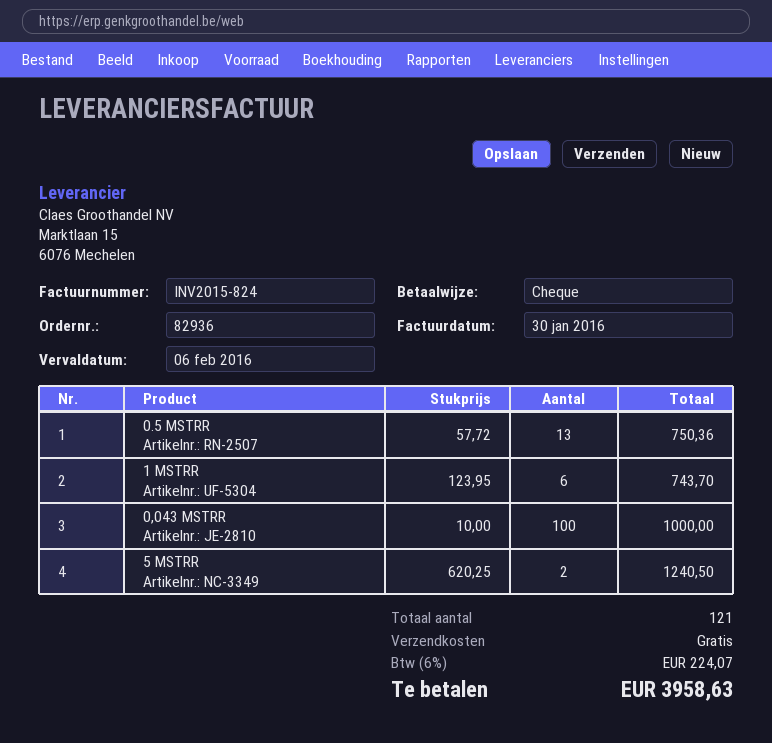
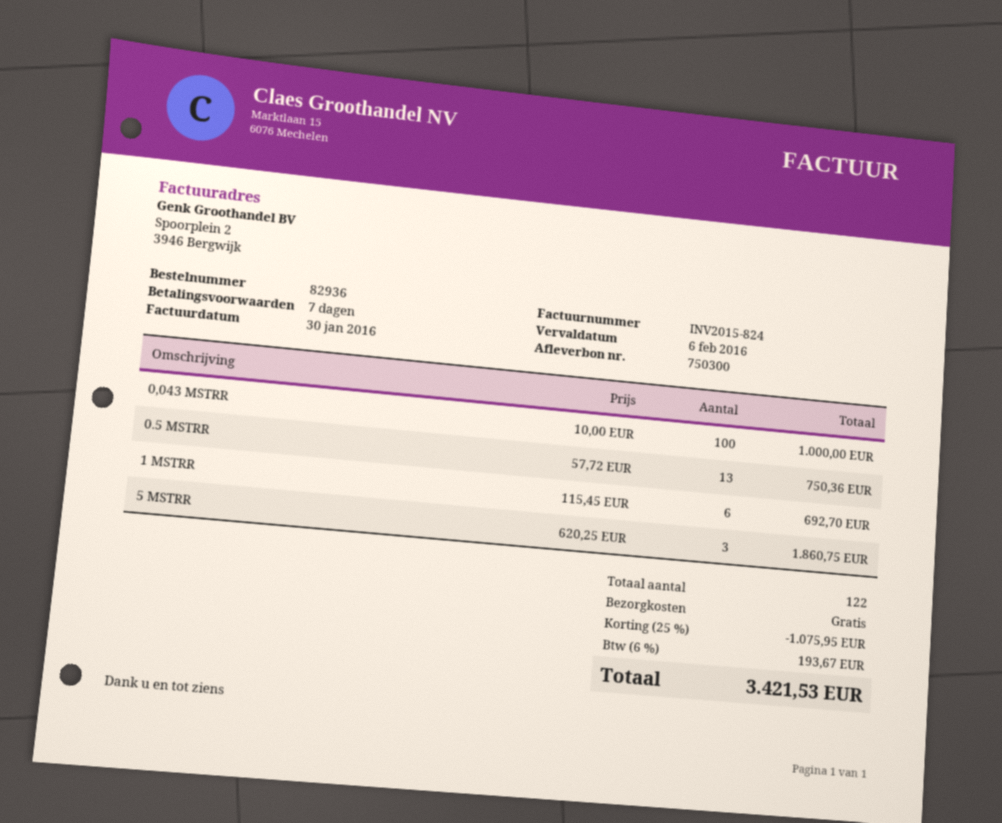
1 MSTRR: 6 x 123.95 = 743.70 -> 6 x 115.45 = 692.70
5 MSTRR: 2 x 620.25 = 1240.50 -> 3 x 620.25 = 1860.75
total quantity: 121 -> 122
discount: none -> 25% = 1075.95
tax: 6% = 224.07 -> 6% = 193.67
total: 3958.63 -> 3421.53

